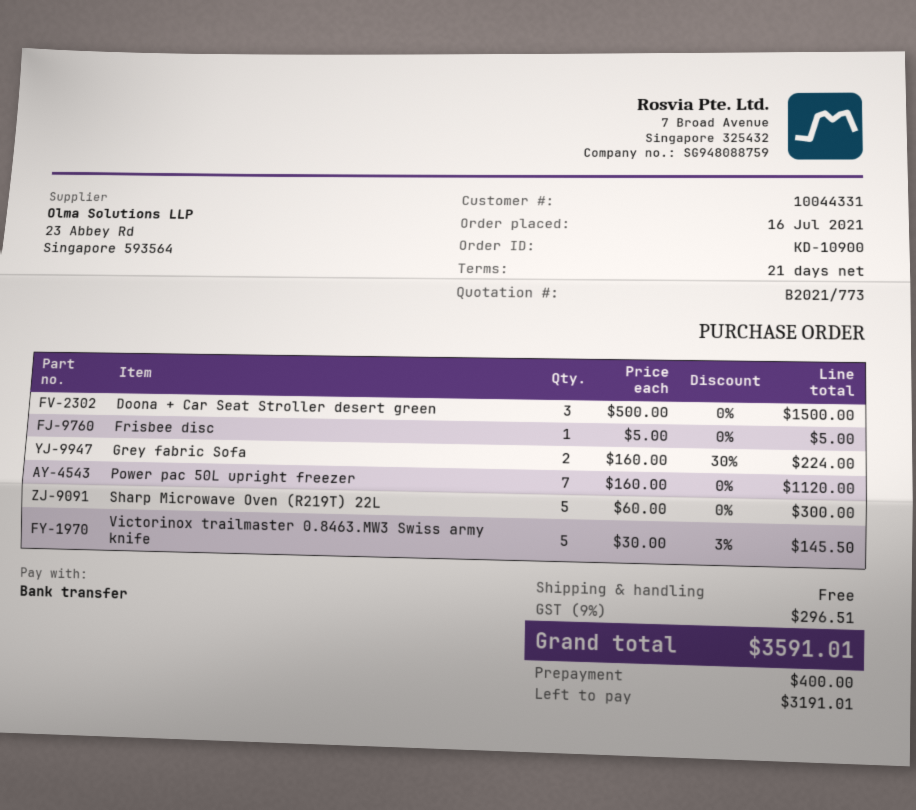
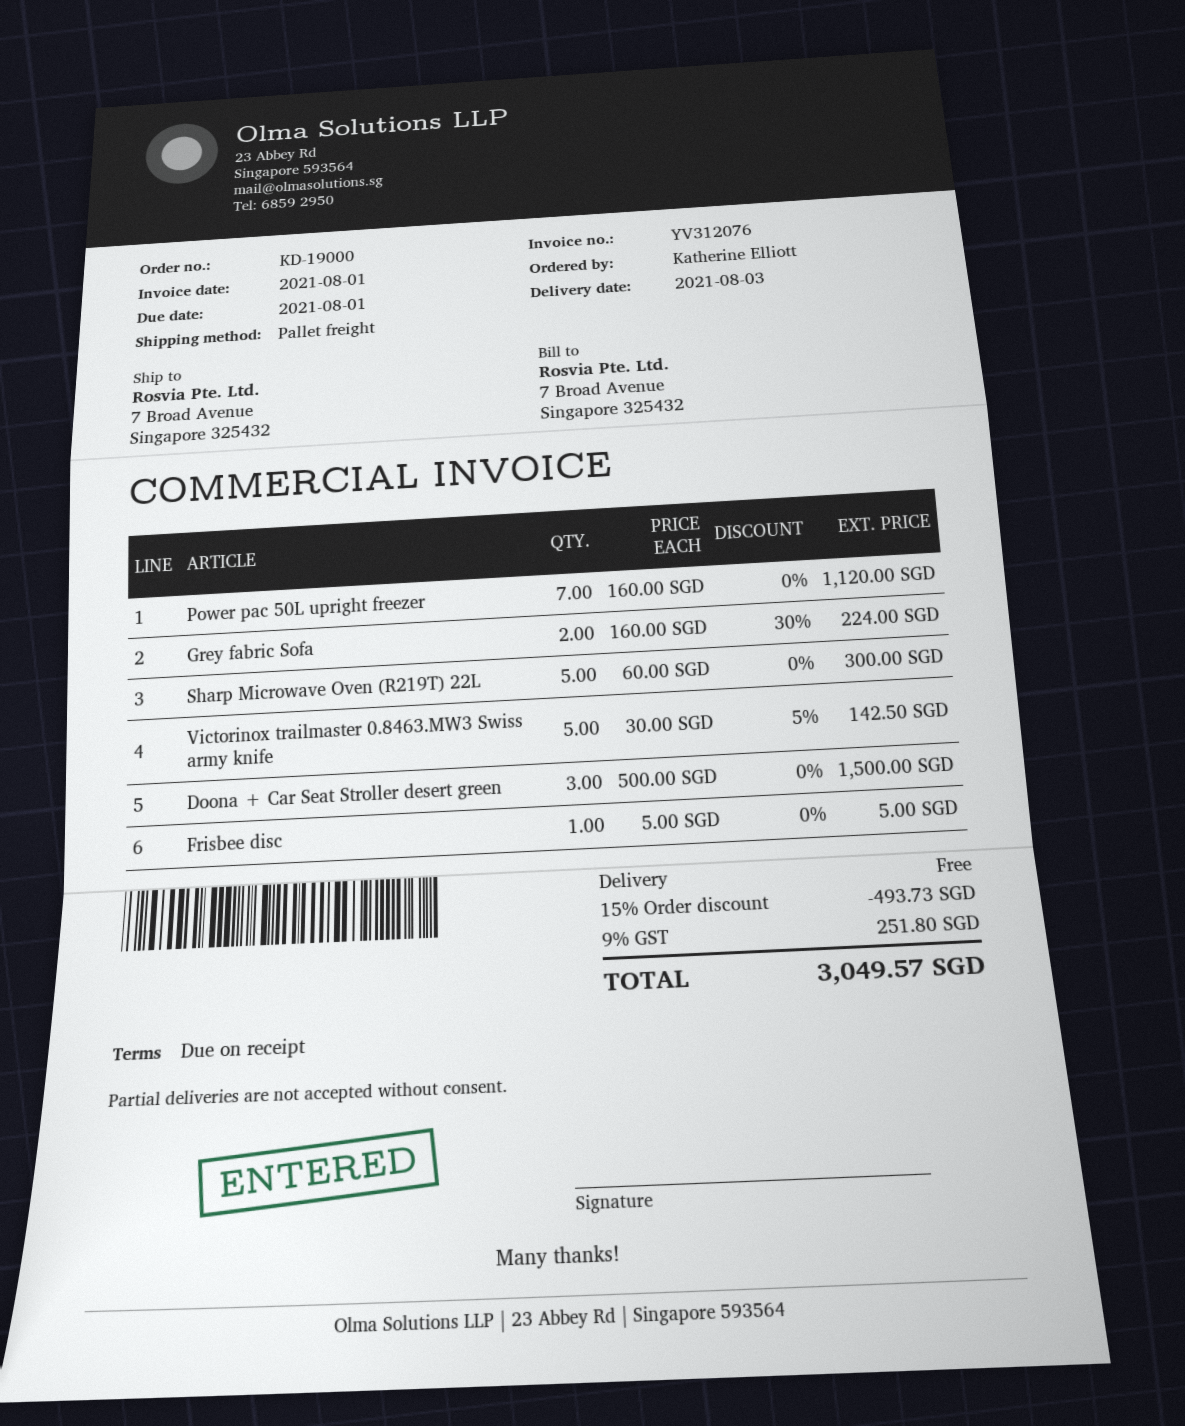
order number: KD-10900 -> KD-19000
payment terms: 21 days -> on receipt
Victorinox trailmaster 0.8463.MW3 Swiss army knife: 5 x 30.00 - 3% = 145.50 -> 5 x 30.00 - 5% = 142.50
discount: none -> 15% = 493.73
tax: 9% = 296.51 -> 9% = 251.80
total: 3591.01 -> 3049.57

